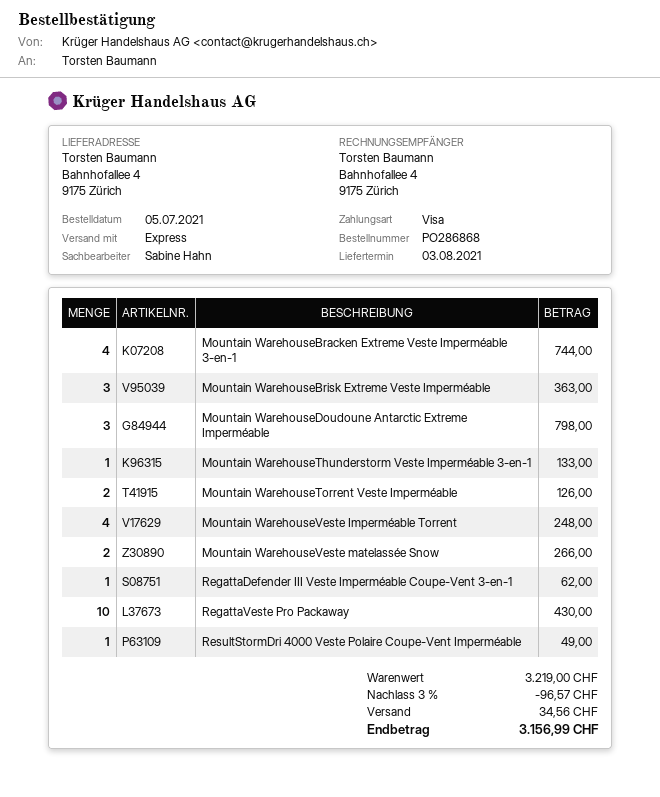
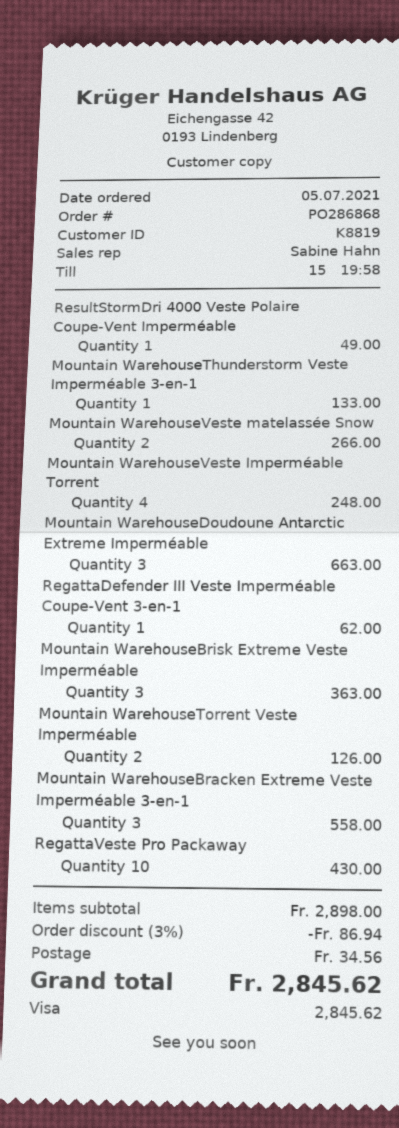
Mountain WarehouseBracken Extreme Veste Imperméable 3-en-1: 4 for 744.00 -> 3 for 558.00
Mountain WarehouseDoudoune Antarctic Extreme Imperméable: 3 for 798.00 -> 3 for 663.00
subtotal: 3219.00 -> 2898.00
discount: 3% = 96.57 -> 3% = 86.94
total: 3156.99 -> 2845.62

